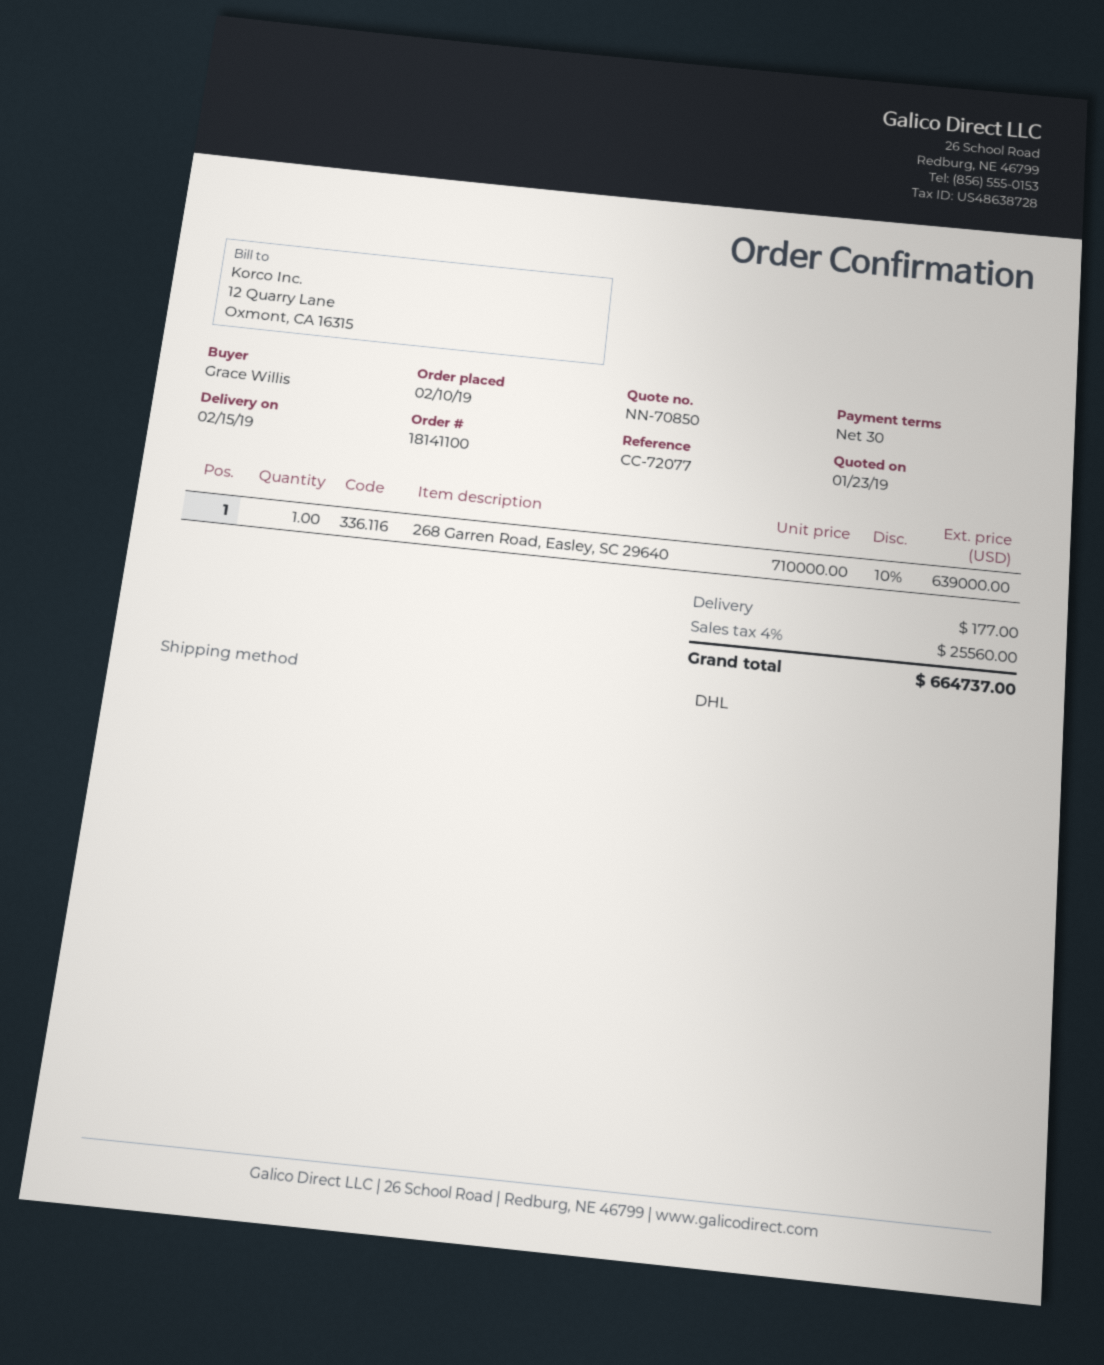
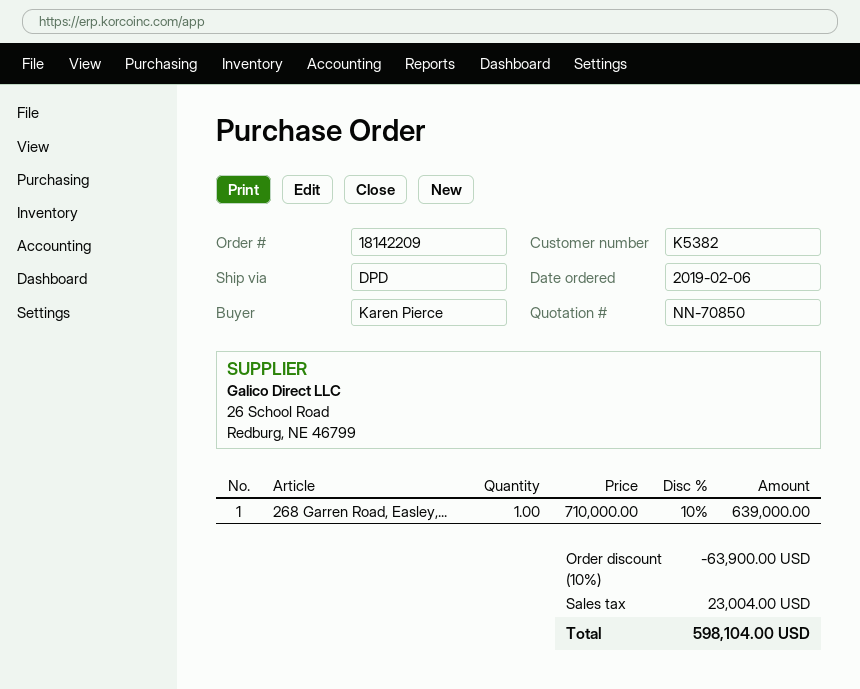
order number: 18141100 -> 18142209
order date: 2019-02-10 -> 2019-02-06
ordered by: Grace Willis -> Karen Pierce
shipping method: DHL -> DPD
discount: none -> 10% = 63900.00
shipping: 177.00 -> none
tax: 25560.00 -> 23004.00
total: 664737.00 -> 598104.00

